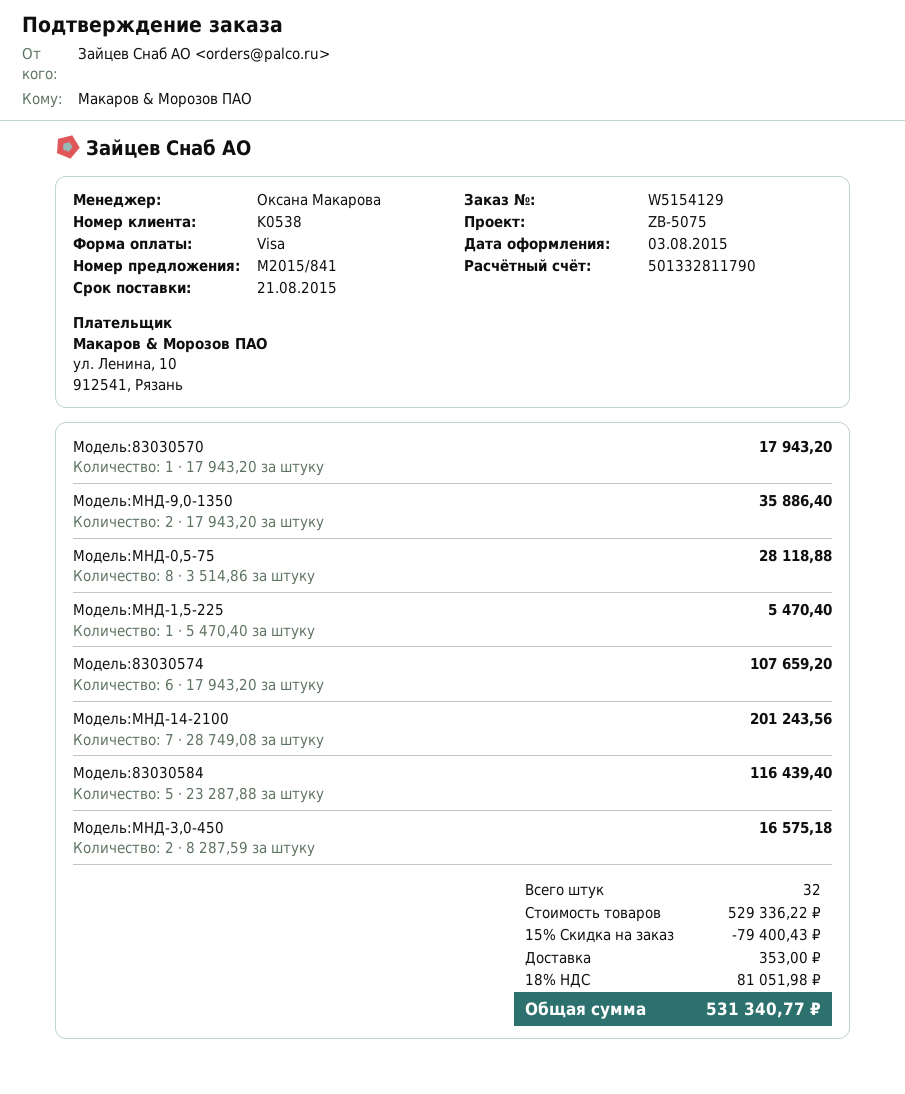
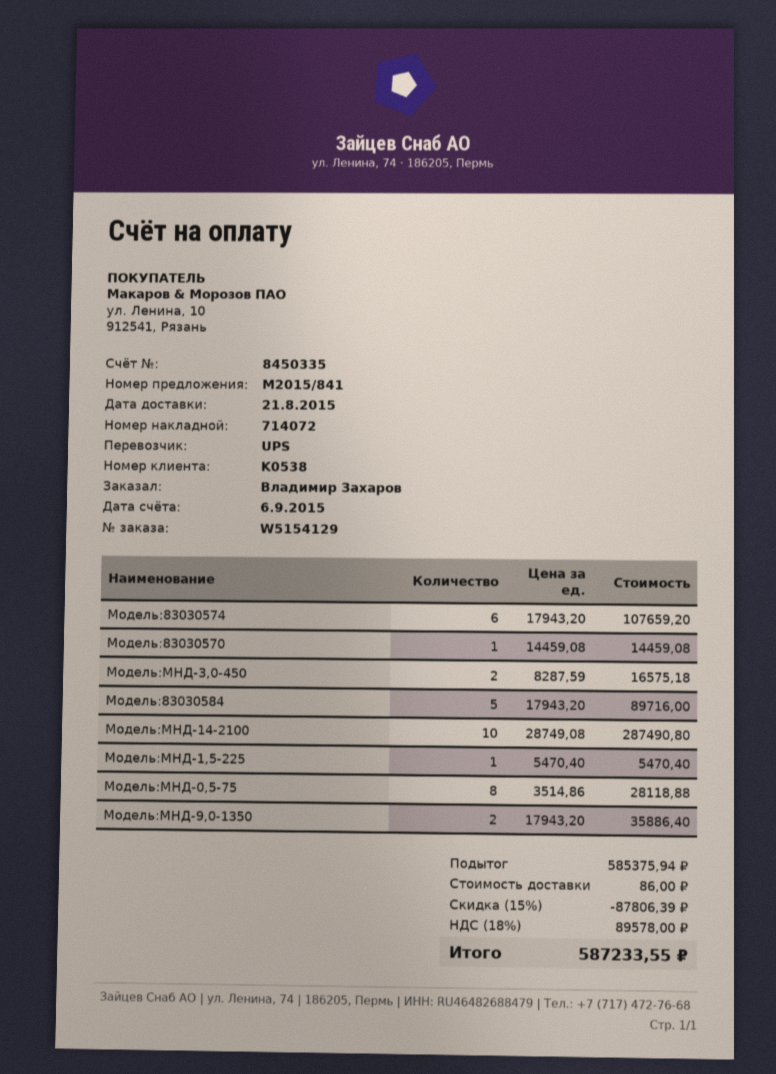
Модель:83030570: 1 x 17943.20 = 17943.20 -> 1 x 14459.08 = 14459.08
Модель:МНД-14-2100: 7 x 28749.08 = 201243.56 -> 10 x 28749.08 = 287490.80
Модель:83030584: 5 x 23287.88 = 116439.40 -> 5 x 17943.20 = 89716.00
subtotal: 529336.22 -> 585375.94
discount: 15% = 79400.43 -> 15% = 87806.39
shipping: 353.00 -> 86.00
tax: 18% = 81051.98 -> 18% = 89578.00
total: 531340.77 -> 587233.55

